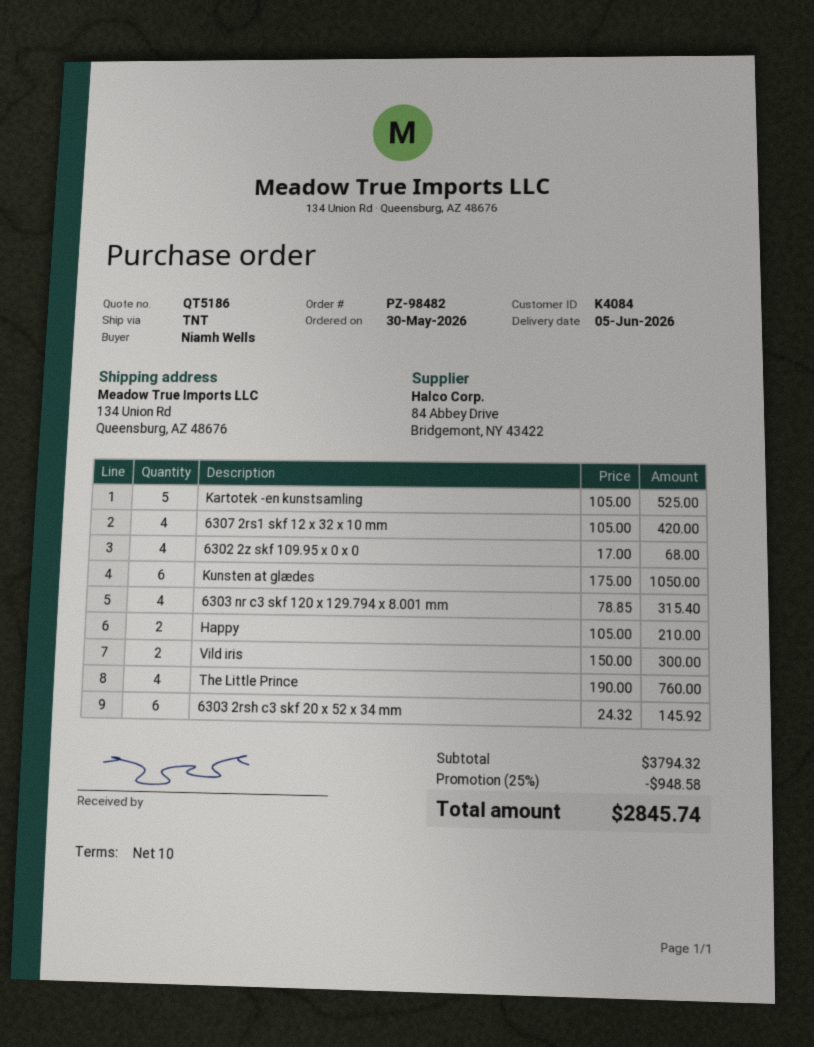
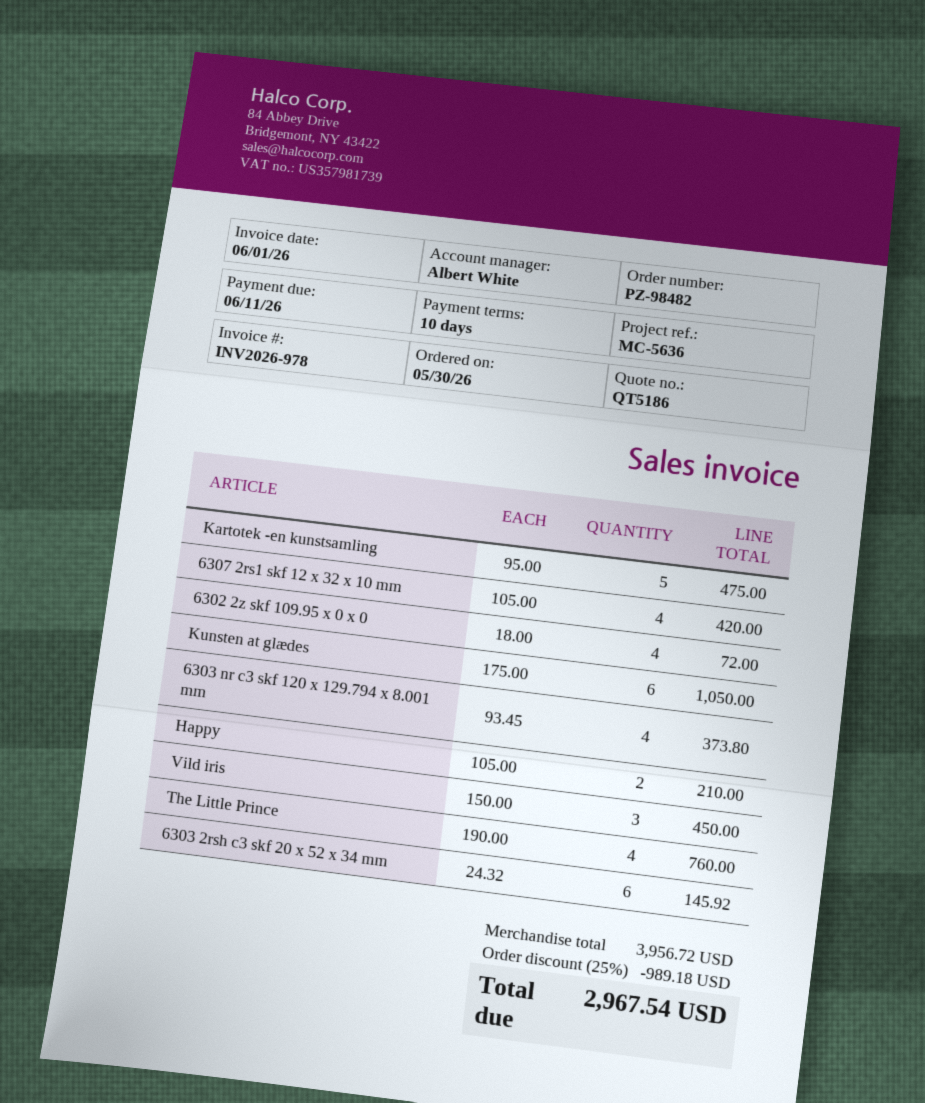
Kartotek -en kunstsamling: 5 x 105.00 = 525.00 -> 5 x 95.00 = 475.00
6302 2z skf 109.95 x 0 x 0: 4 x 17.00 = 68.00 -> 4 x 18.00 = 72.00
6303 nr c3 skf 120 x 129.794 x 8.001 mm: 4 x 78.85 = 315.40 -> 4 x 93.45 = 373.80
Vild iris: 2 x 150.00 = 300.00 -> 3 x 150.00 = 450.00
subtotal: 3794.32 -> 3956.72
discount: 25% = 948.58 -> 25% = 989.18
total: 2845.74 -> 2967.54

